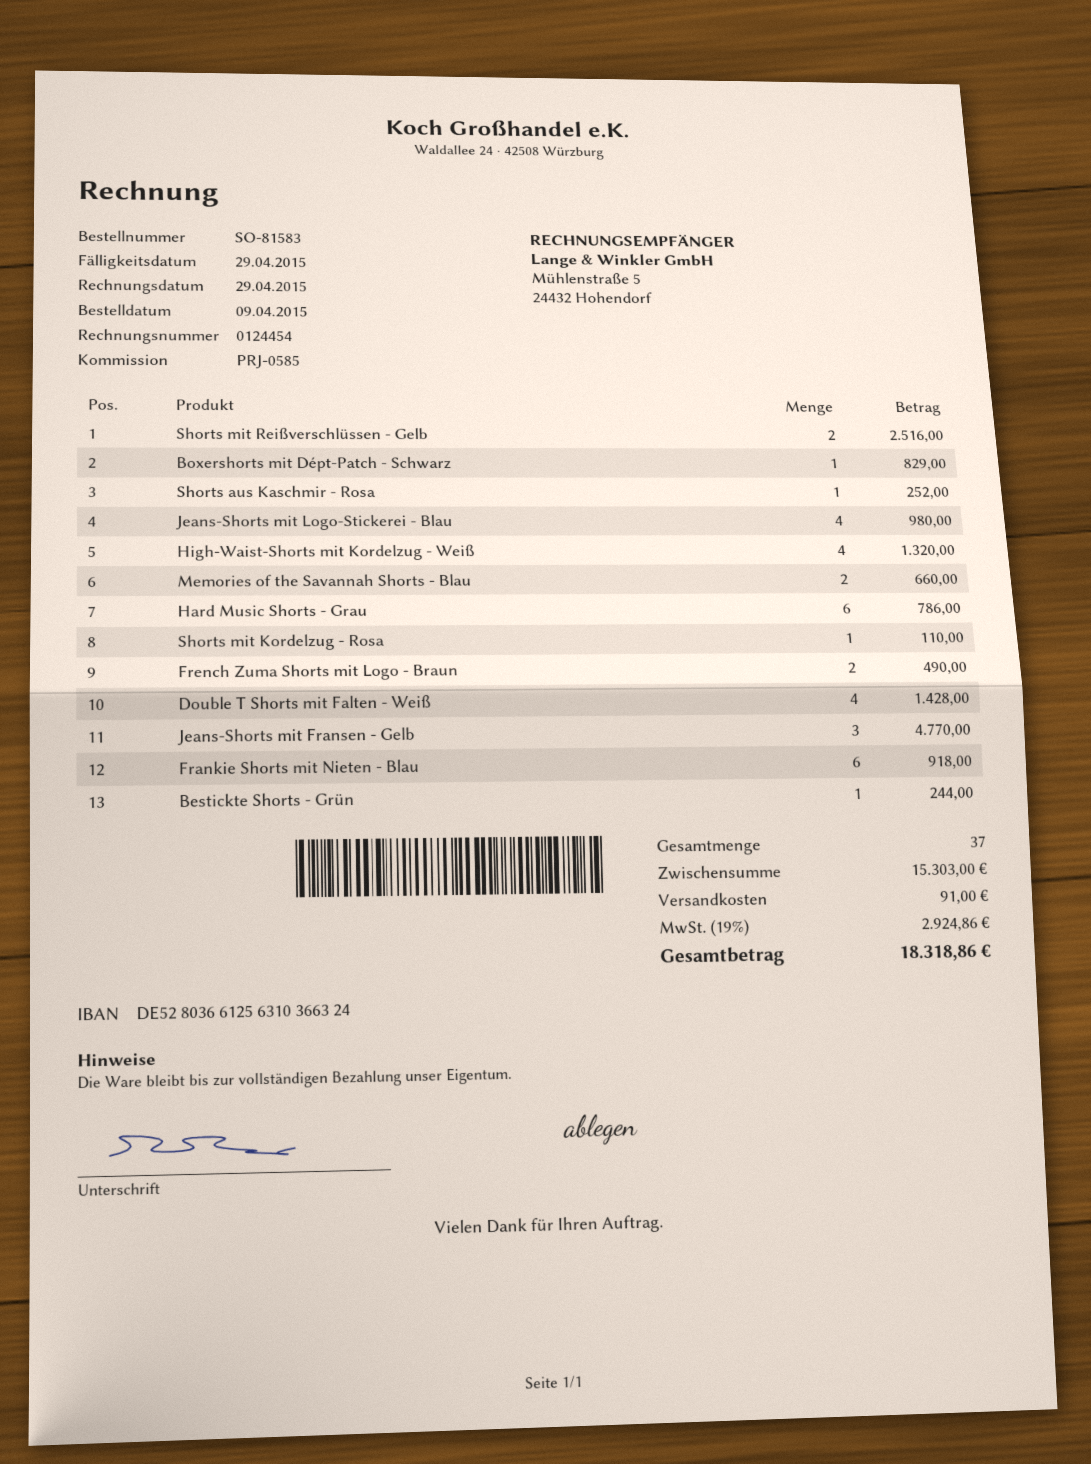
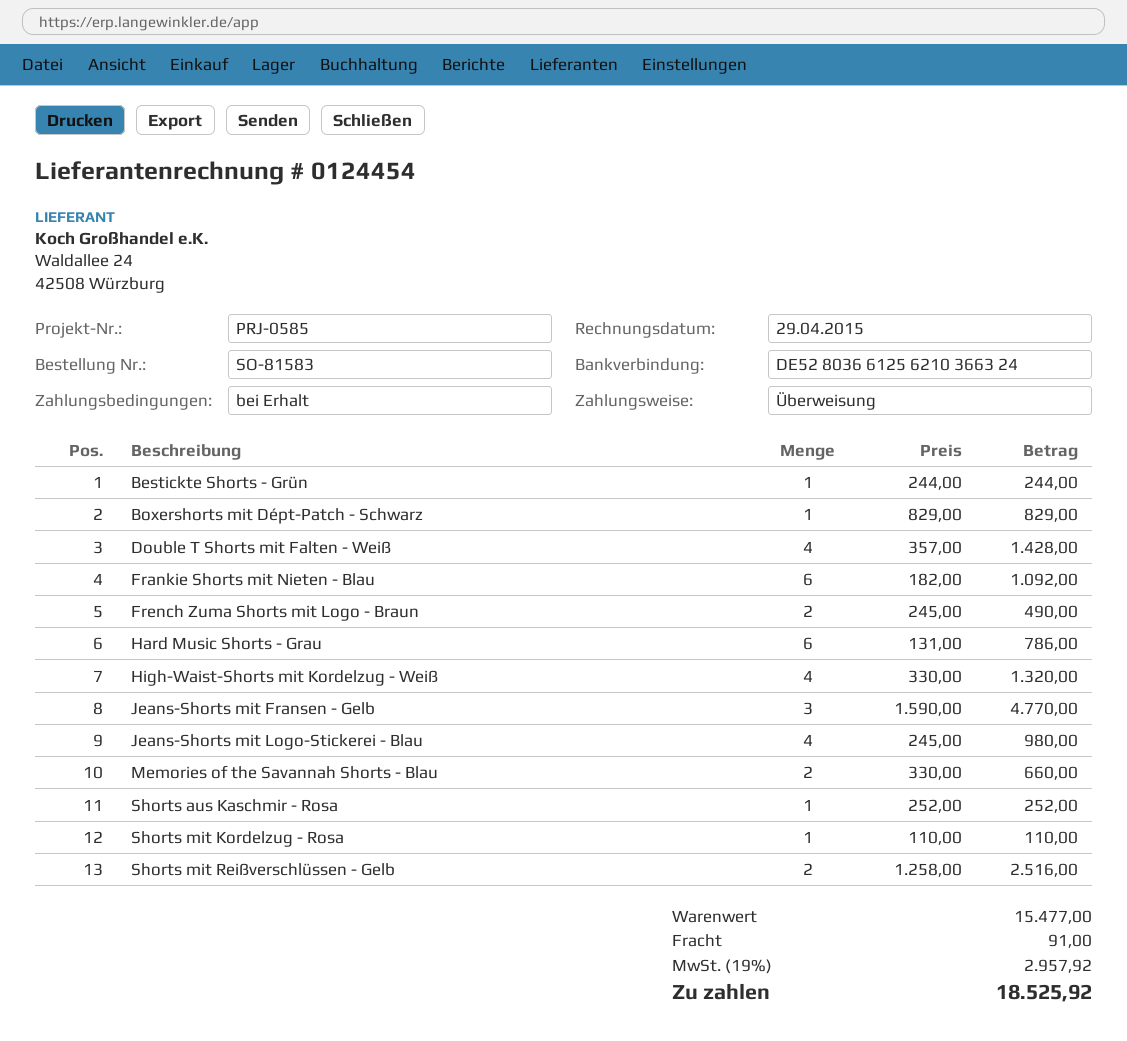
bank account: DE52803661256310366324 -> DE52803661256210366324
Frankie Shorts mit Nieten - Blau: 6 for 918.00 -> 6 for 1092.00
subtotal: 15303.00 -> 15477.00
tax: 19% = 2924.86 -> 19% = 2957.92
total: 18318.86 -> 18525.92

